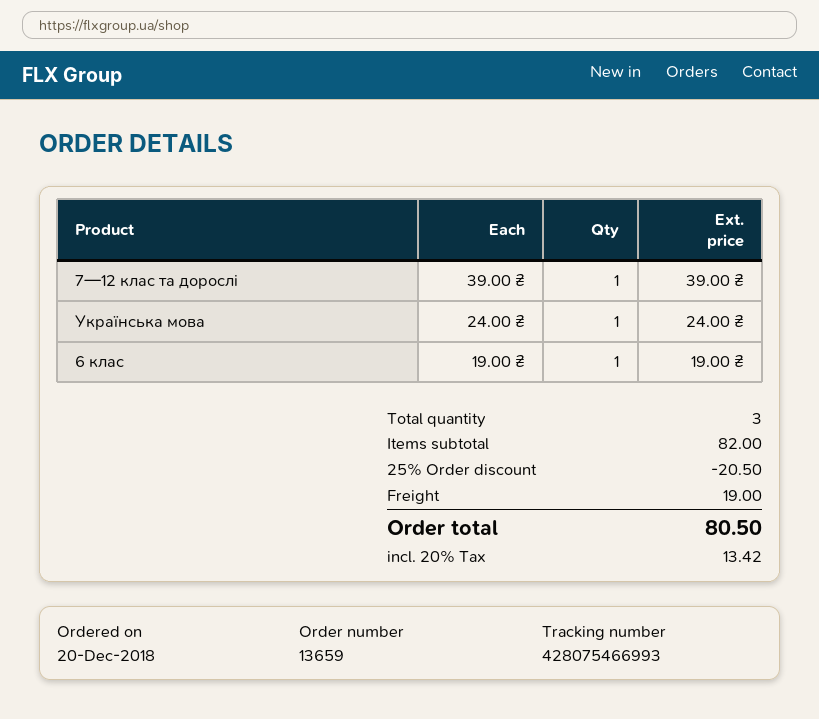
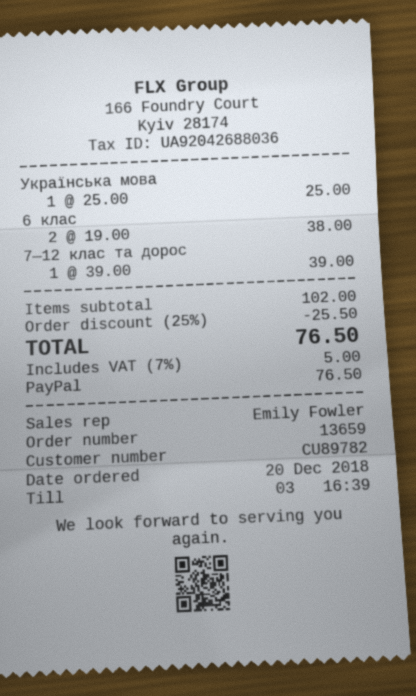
Українська мова: 1 x 24.00 = 24.00 -> 1 x 25.00 = 25.00
6 клас: 1 x 19.00 = 19.00 -> 2 x 19.00 = 38.00
subtotal: 82.00 -> 102.00
discount: 25% = 20.50 -> 25% = 25.50
shipping: 19.00 -> none
tax: 20% = 13.42 -> 7% = 5.00
total: 80.50 -> 76.50

